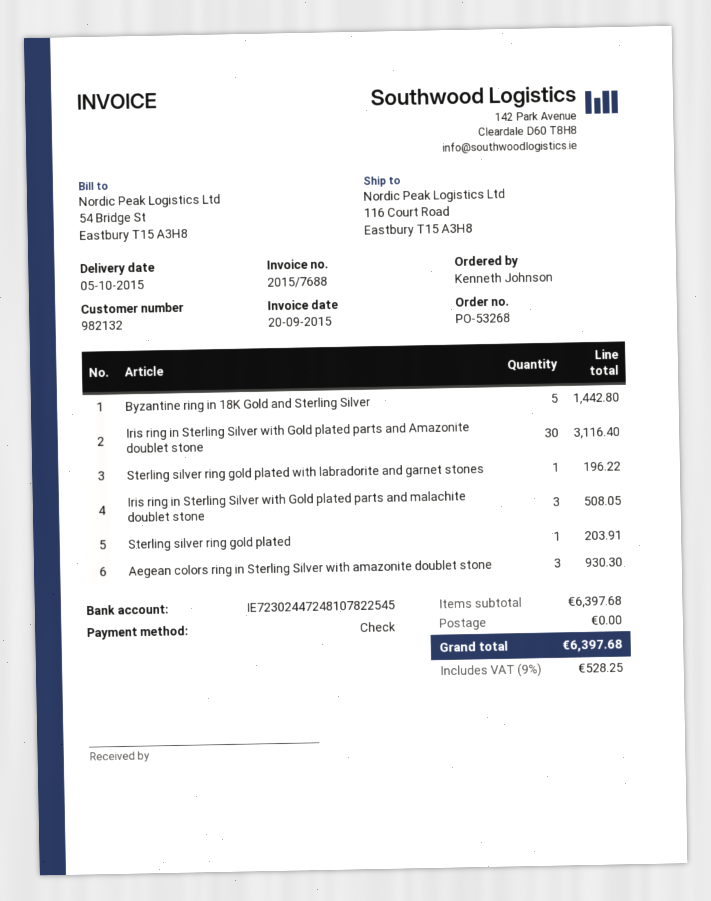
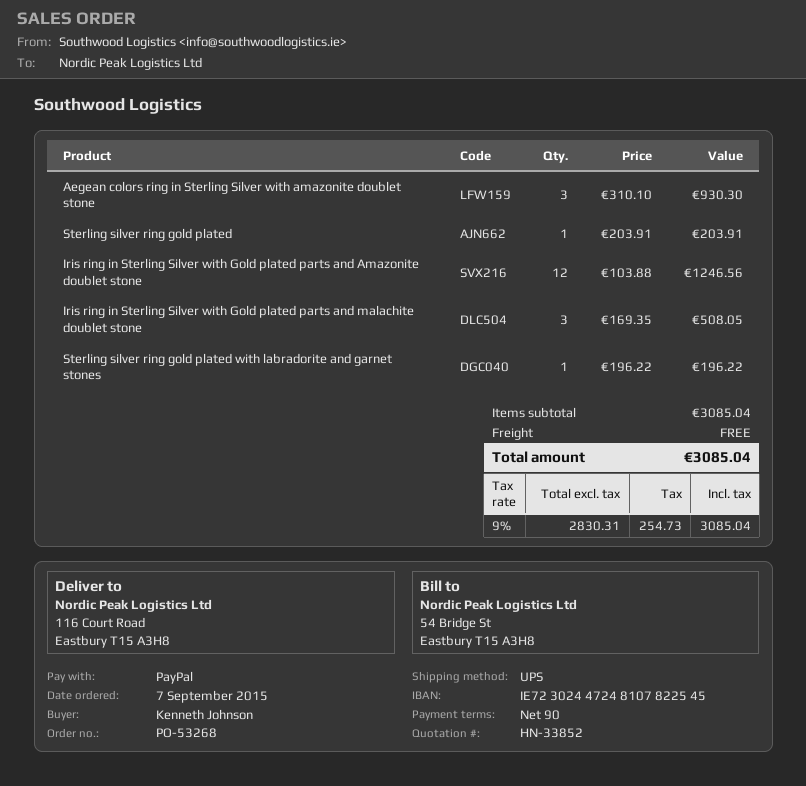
payment method: cheque -> PayPal
Byzantine ring in 18K Gold and Sterling Silver: 5 for 1442.80 -> none
Iris ring in Sterling Silver with Gold plated parts and Amazonite doublet stone: 30 for 3116.40 -> 12 for 1246.56
subtotal: 6397.68 -> 3085.04
tax: 9% = 528.25 -> 9% = 254.73
total: 6397.68 -> 3085.04

